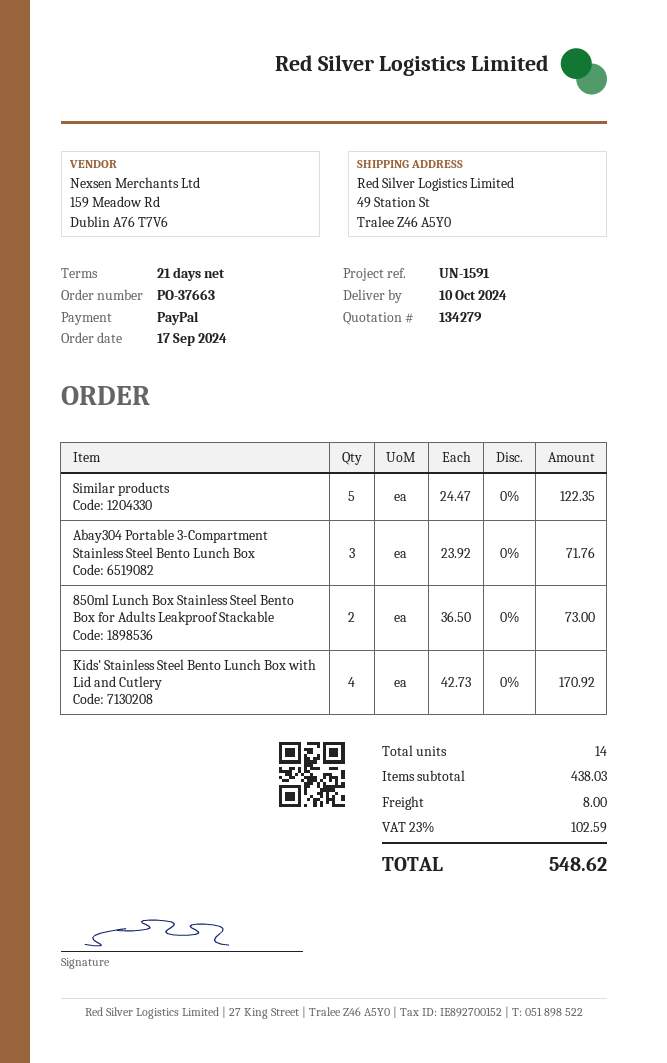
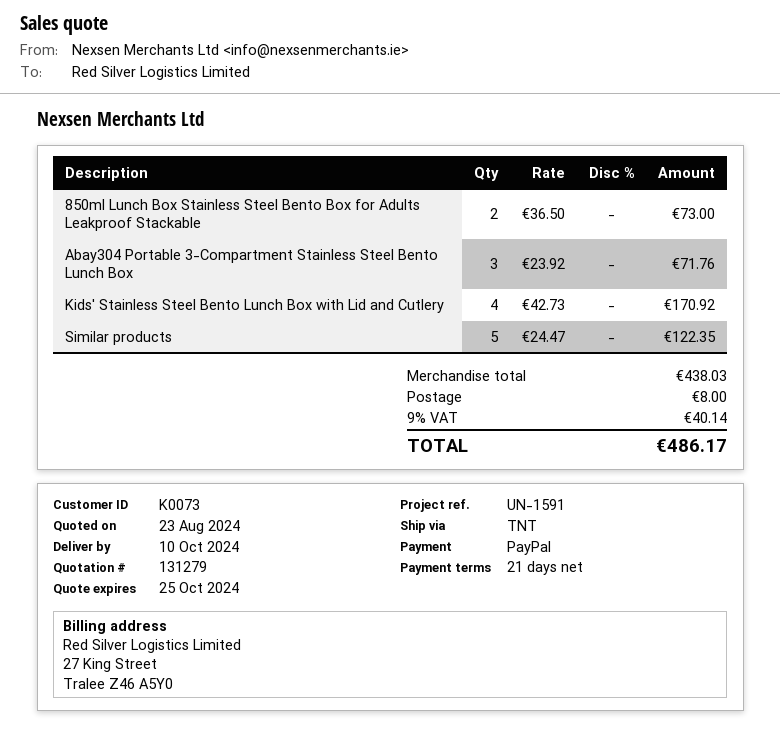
quote number: 134279 -> 131279
tax: 23% = 102.59 -> 9% = 40.14
total: 548.62 -> 486.17

